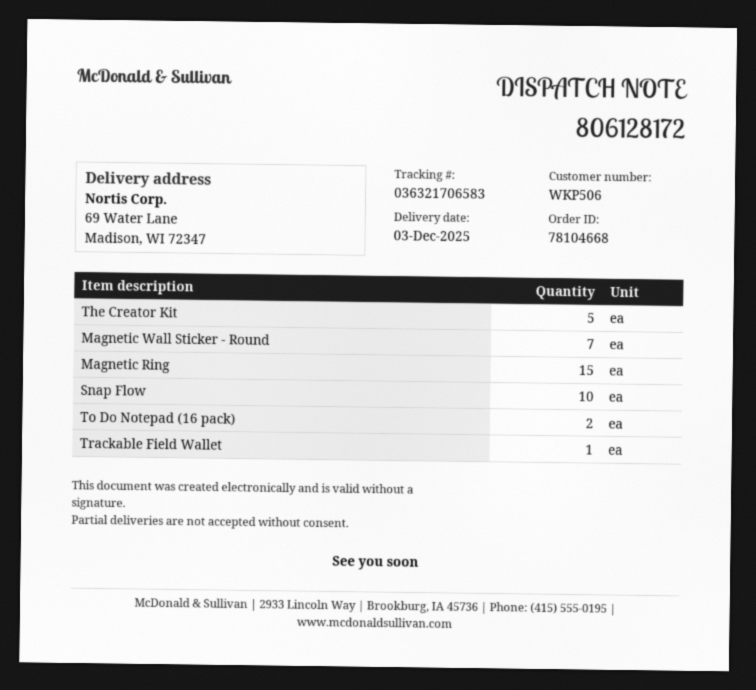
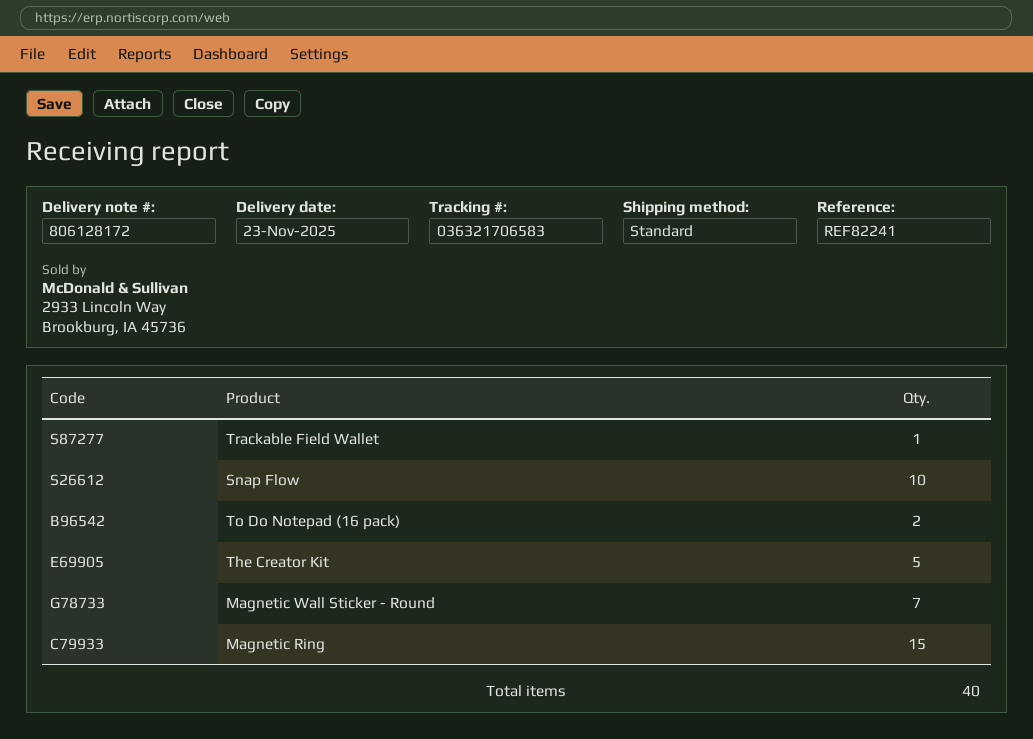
delivery date: 2025-12-03 -> 2025-11-23

